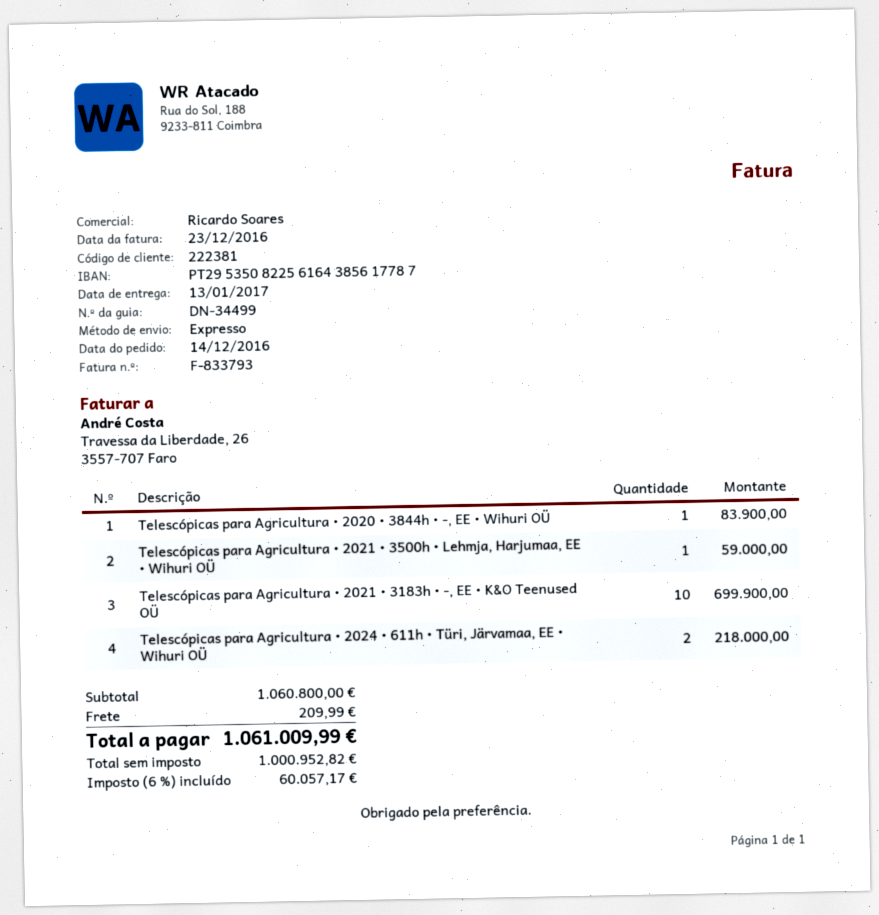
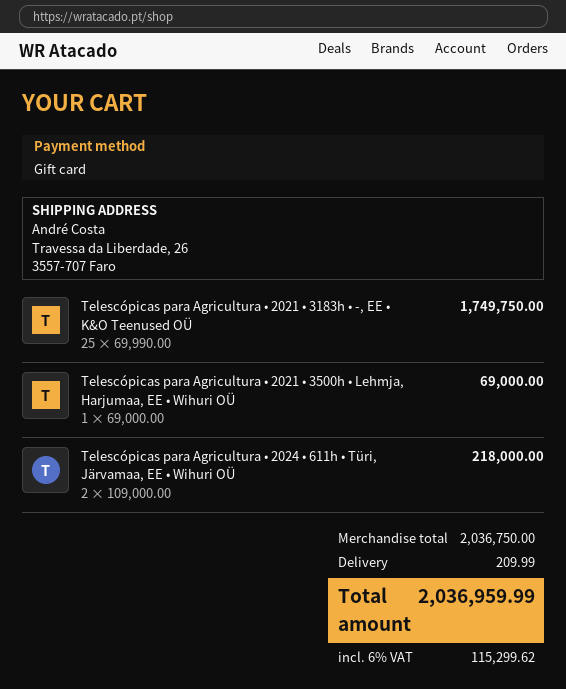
Telescópicas para Agricultura • 2020 • 3844h • -, EE • Wihuri OÜ: 1 for 83900.00 -> none
Telescópicas para Agricultura • 2021 • 3500h • Lehmja, Harjumaa, EE • Wihuri OÜ: 1 for 59000.00 -> 1 for 69000.00
Telescópicas para Agricultura • 2021 • 3183h • -, EE • K&O Teenused OÜ: 10 for 699900.00 -> 25 for 1749750.00
subtotal: 1060800.00 -> 2036750.00
tax: 6% = 60057.17 -> 6% = 115299.62
total: 1061009.99 -> 2036959.99

